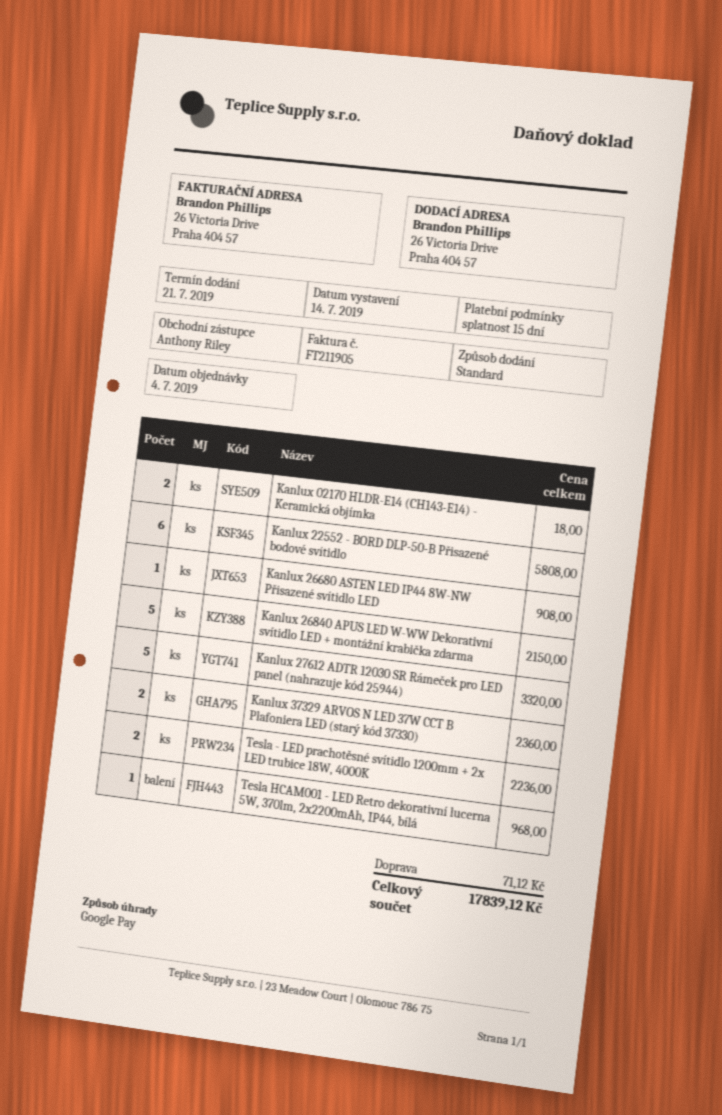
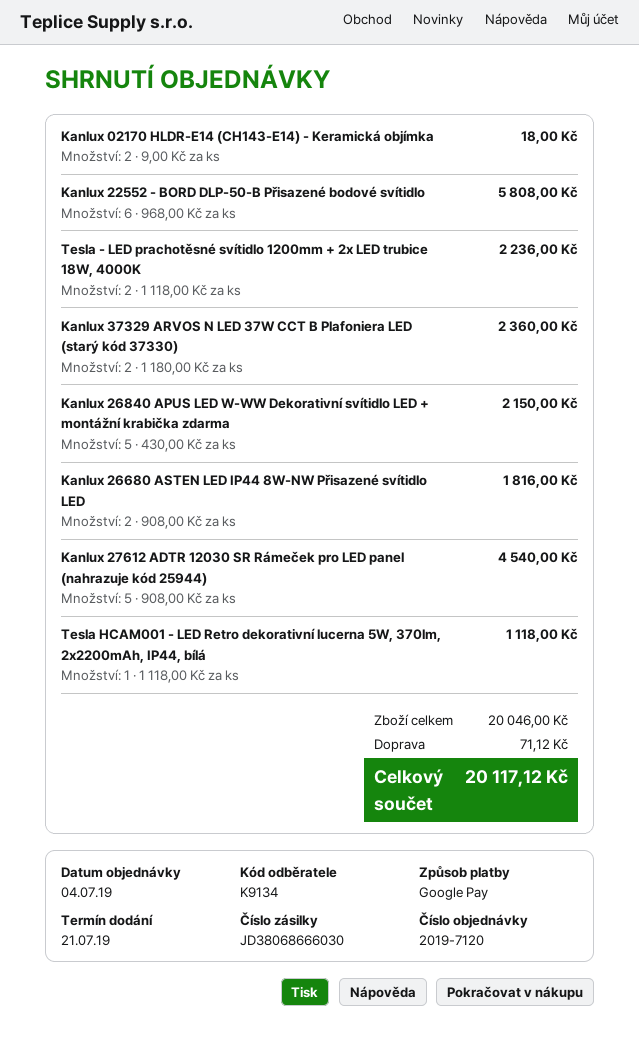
Kanlux 26680 ASTEN LED IP44 8W-NW Přisazené svítidlo LED: 1 for 908.00 -> 2 for 1816.00
Kanlux 27612 ADTR 12030 SR Rámeček pro LED panel (nahrazuje kód 25944): 5 for 3320.00 -> 5 for 4540.00
Tesla HCAM001 - LED Retro dekorativní lucerna 5W, 370lm, 2x2200mAh, IP44, bílá: 1 for 968.00 -> 1 for 1118.00
total: 17839.12 -> 20117.12

